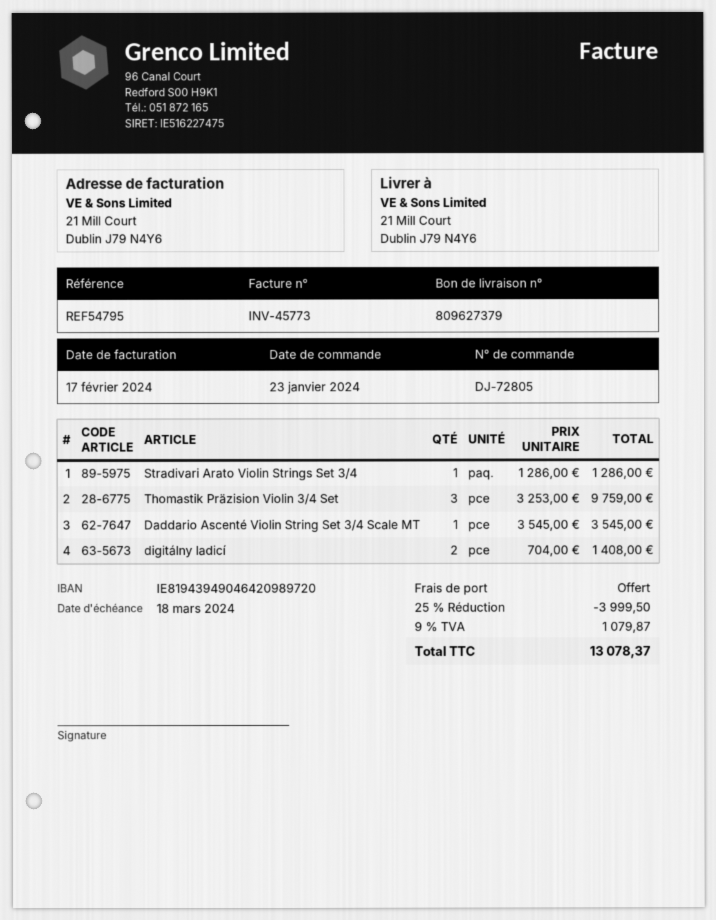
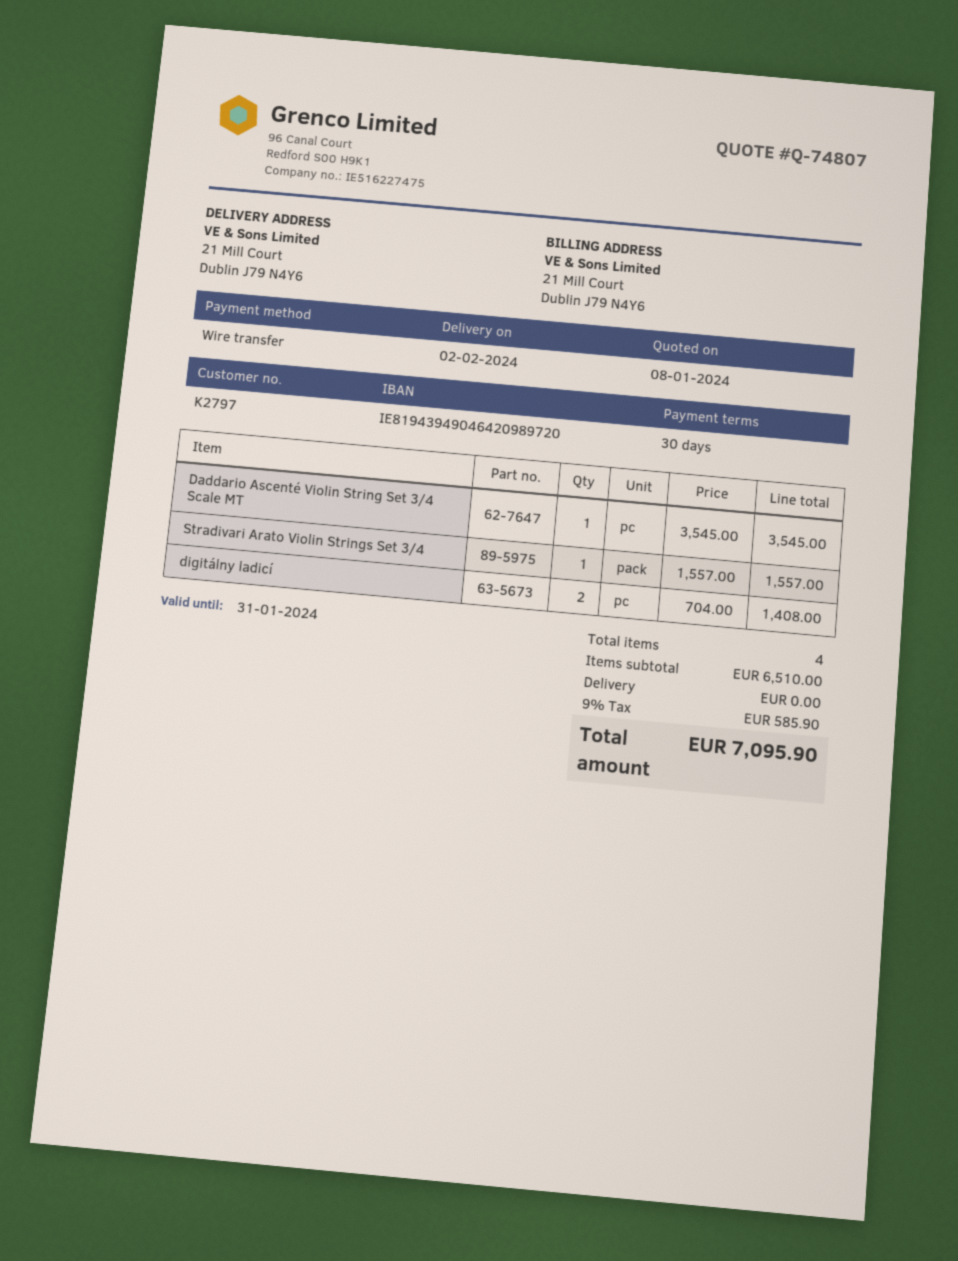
Stradivari Arato Violin Strings Set 3/4: 1 x 1286.00 = 1286.00 -> 1 x 1557.00 = 1557.00
Thomastik Präzision Violin 3/4 Set: 3 x 3253.00 = 9759.00 -> none
discount: 25% = 3999.50 -> none
tax: 9% = 1079.87 -> 9% = 585.90
total: 13078.37 -> 7095.90

